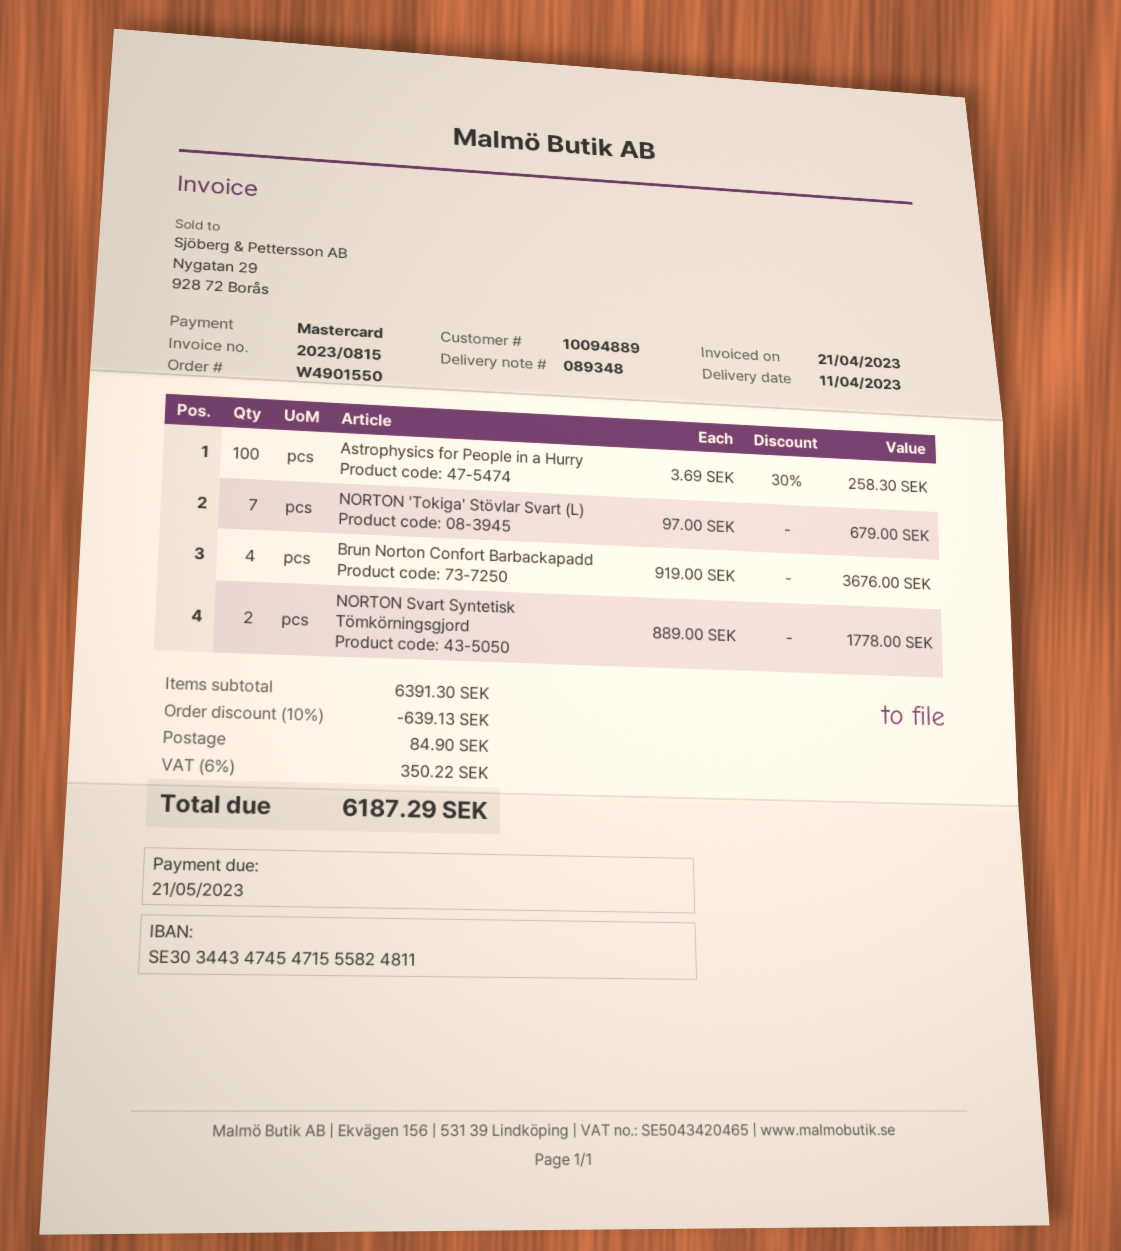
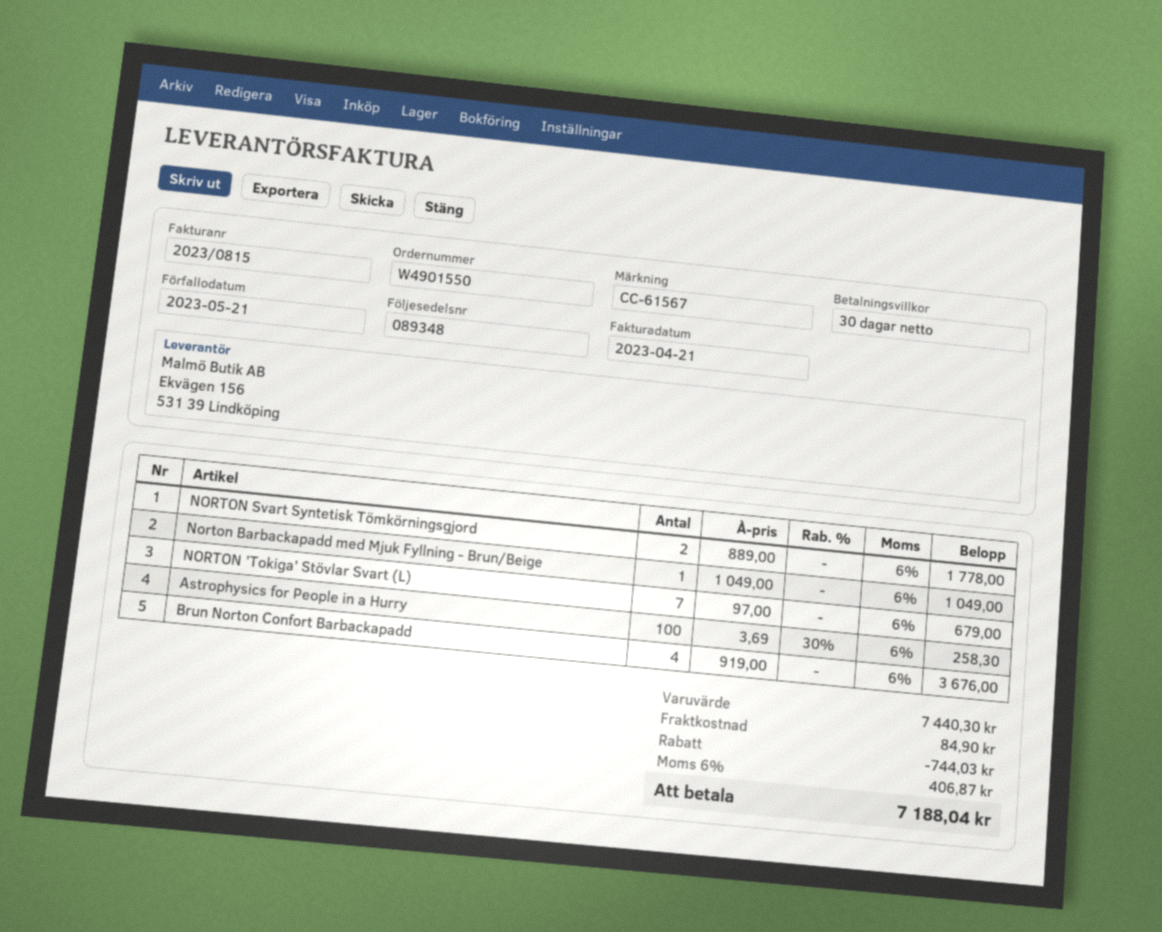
Norton Barbackapadd med Mjuk Fyllning - Brun/Beige: none -> 1 x 1049.00 = 1049.00
subtotal: 6391.30 -> 7440.30
discount: 639.13 -> 744.03
tax: 6% = 350.22 -> 6% = 406.87
total: 6187.29 -> 7188.04

